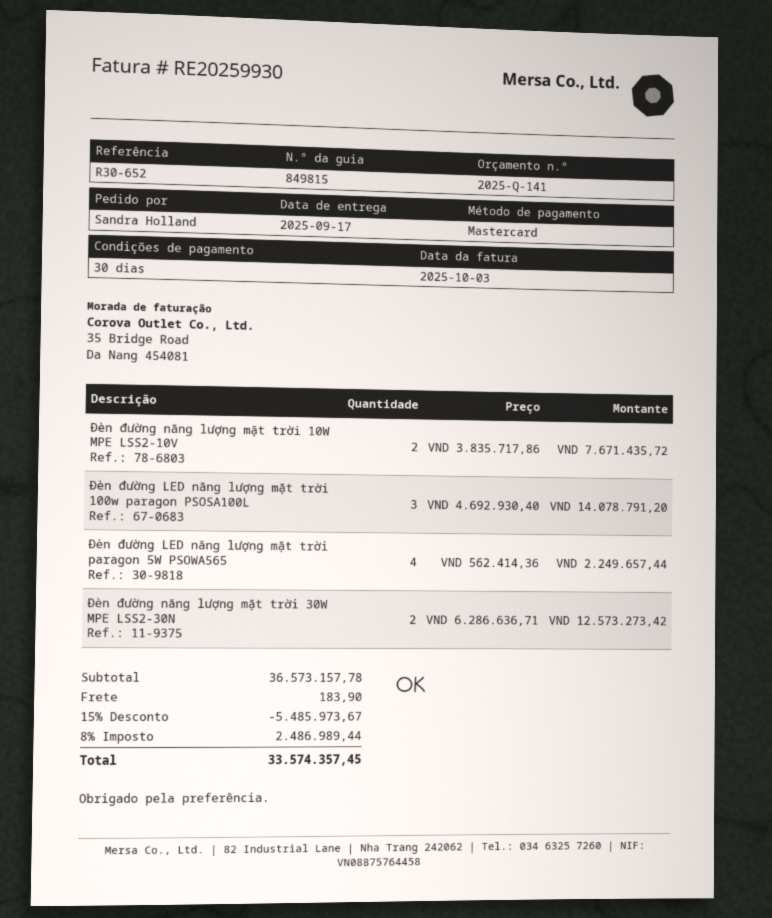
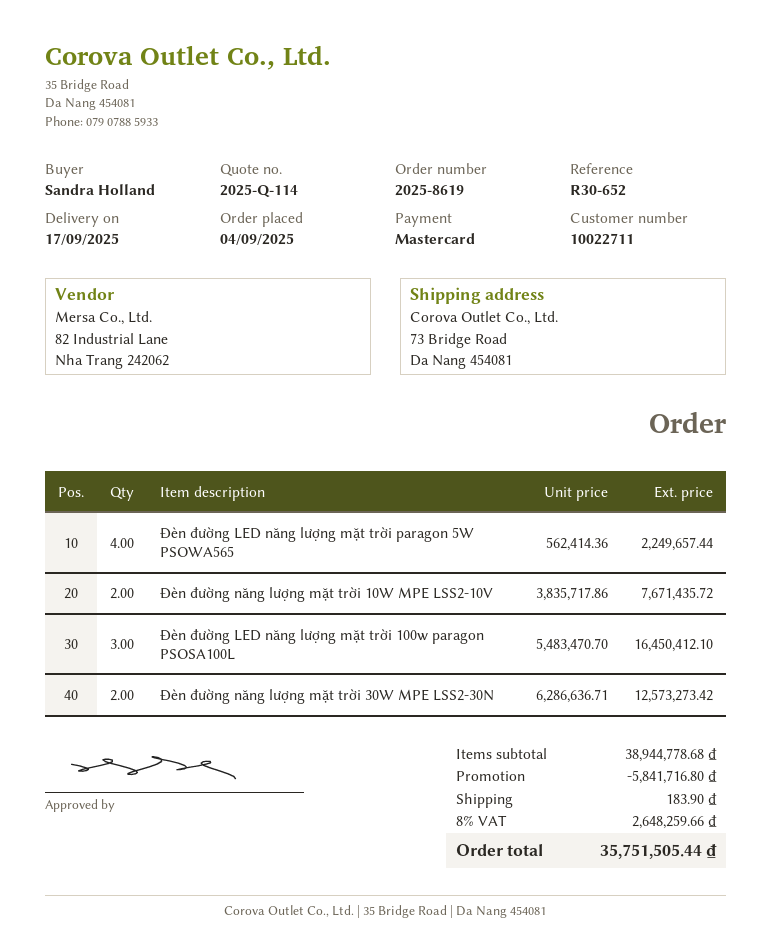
quote number: 2025-Q-141 -> 2025-Q-114
Đèn đường LED năng lượng mặt trời 100w paragon PSOSA100L: 3 x 4692930.40 = 14078791.20 -> 3 x 5483470.70 = 16450412.10
subtotal: 36573157.78 -> 38944778.68
discount: 5485973.67 -> 5841716.80
tax: 8% = 2486989.44 -> 8% = 2648259.66
total: 33574357.45 -> 35751505.44

